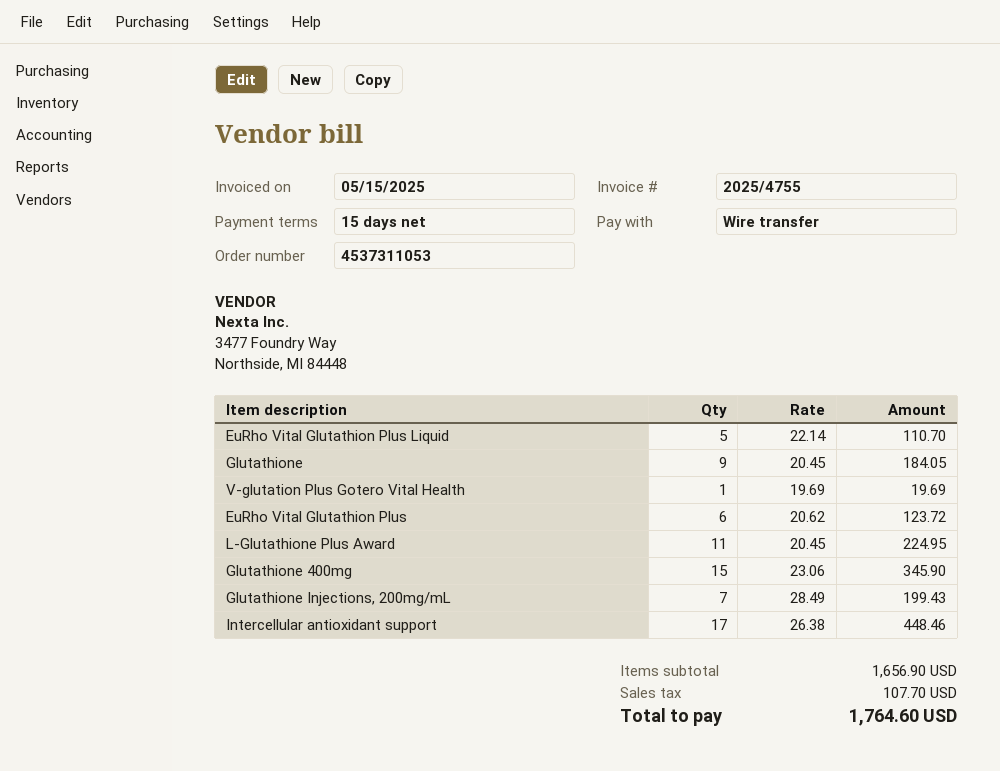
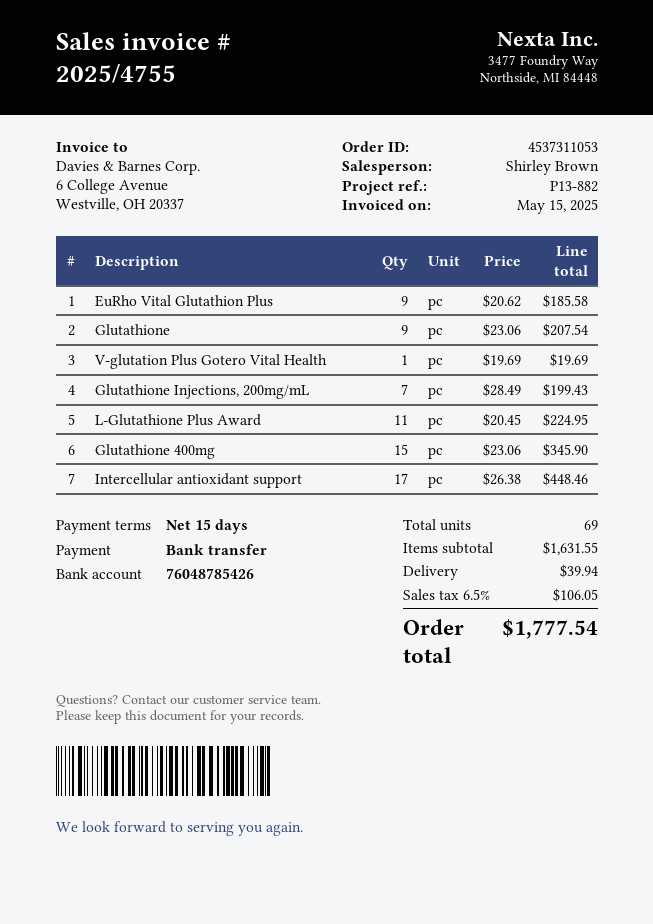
EuRho Vital Glutathion Plus Liquid: 5 x 22.14 = 110.70 -> none
Glutathione: 9 x 20.45 = 184.05 -> 9 x 23.06 = 207.54
EuRho Vital Glutathion Plus: 6 x 20.62 = 123.72 -> 9 x 20.62 = 185.58
subtotal: 1656.90 -> 1631.55
shipping: none -> 39.94
tax: 107.70 -> 106.05
total: 1764.60 -> 1777.54

